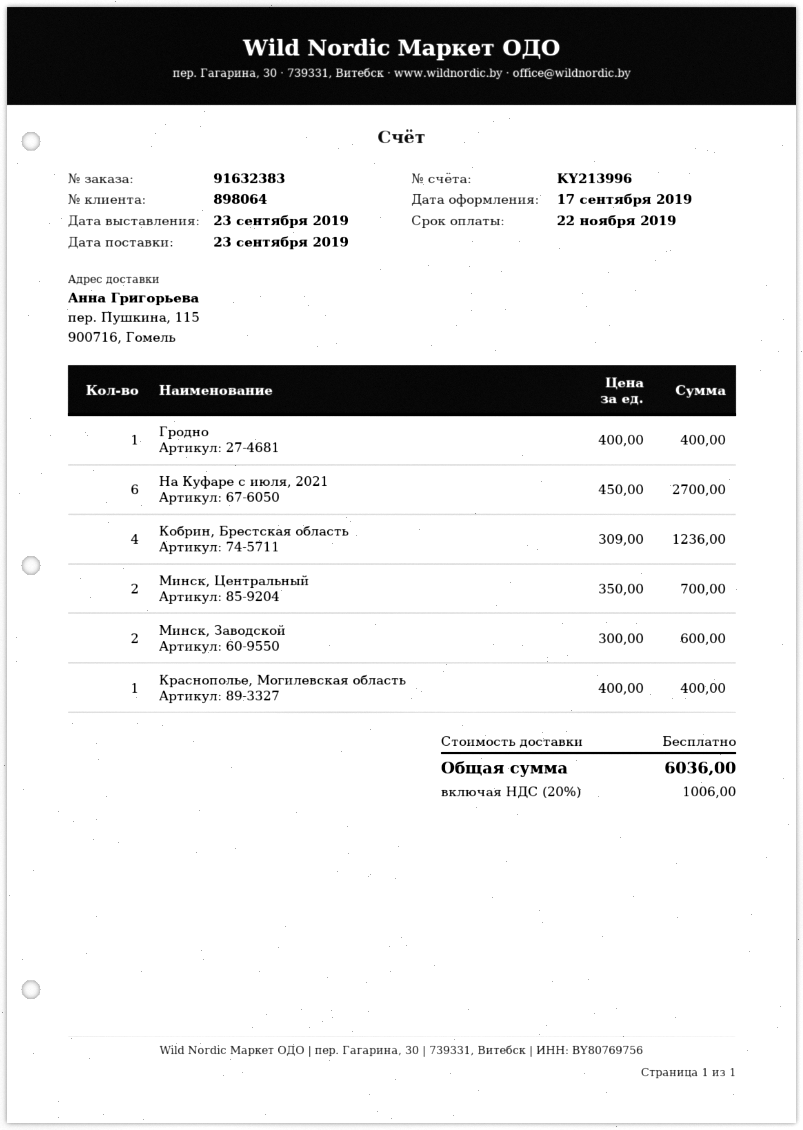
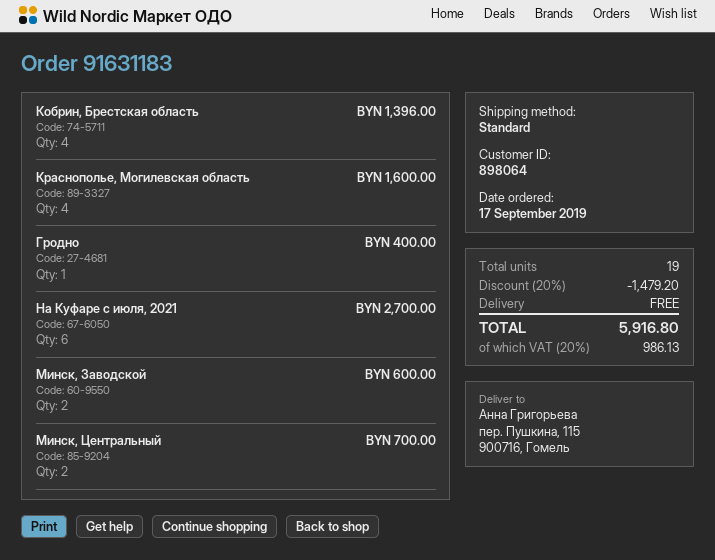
order number: 91632383 -> 91631183
Кобрин, Брестская область: 4 for 1236.00 -> 4 for 1396.00
Краснополье, Могилевская область: 1 for 400.00 -> 4 for 1600.00
discount: none -> 20% = 1479.20
tax: 20% = 1006.00 -> 20% = 986.13
total: 6036.00 -> 5916.80

